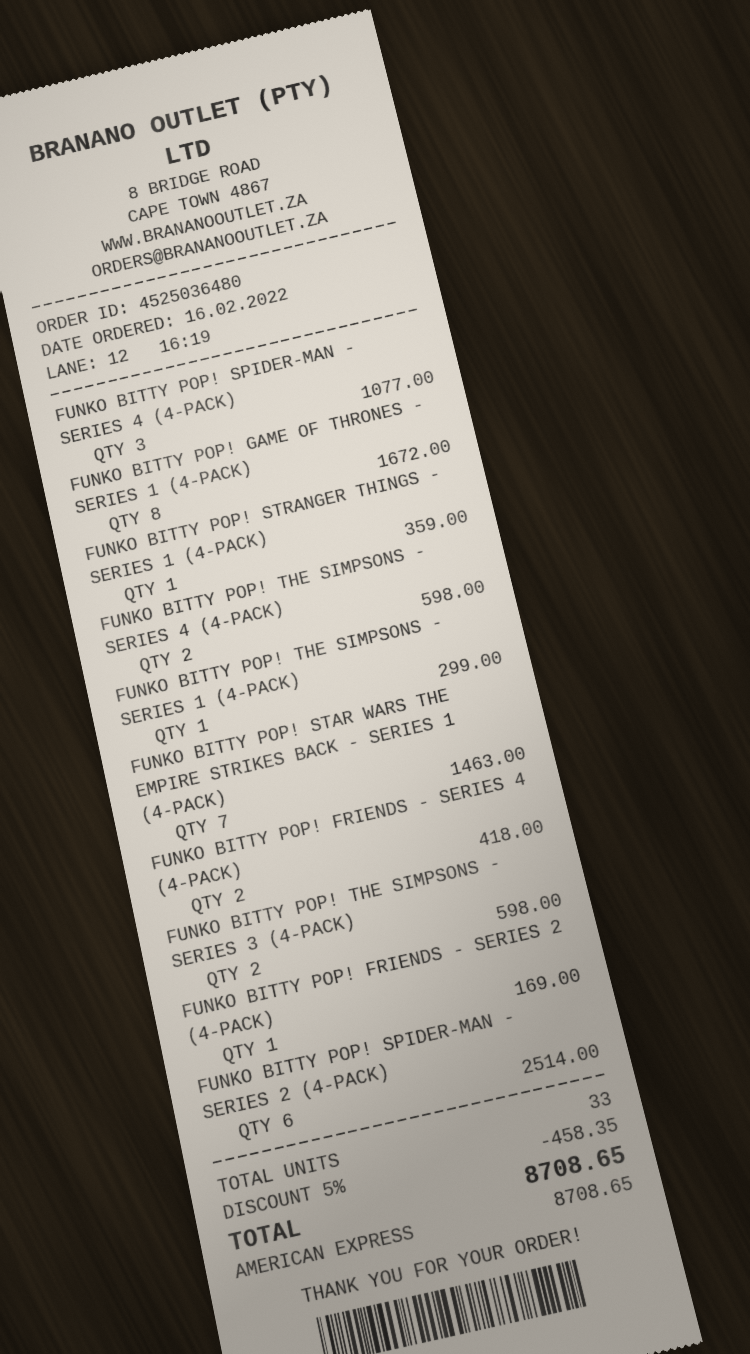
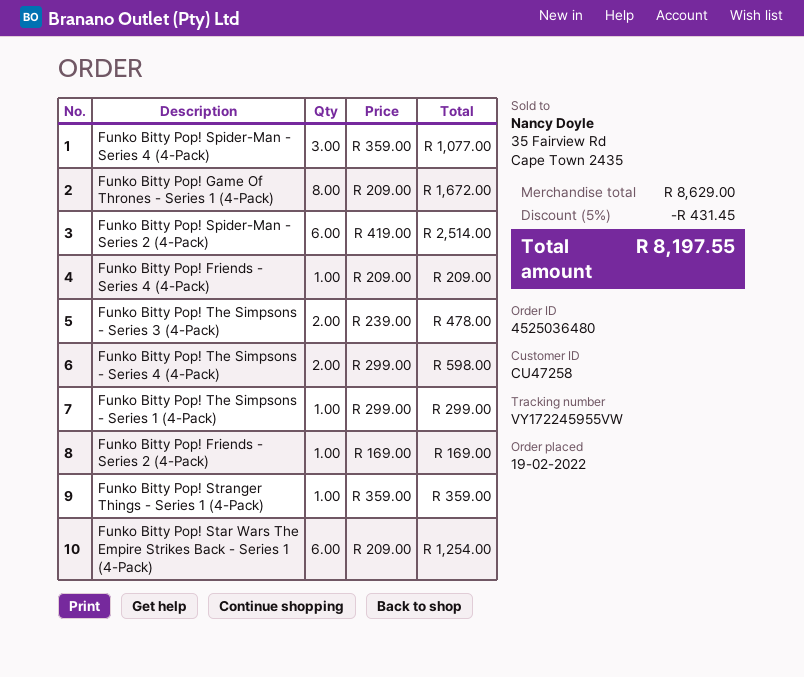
order date: 2022-02-16 -> 2022-02-19
FUNKO BITTY POP! STAR WARS THE EMPIRE STRIKES BACK - SERIES 1 (4-PACK): 7 for 1463.00 -> 6 for 1254.00
FUNKO BITTY POP! FRIENDS - SERIES 4 (4-PACK): 2 for 418.00 -> 1 for 209.00
FUNKO BITTY POP! THE SIMPSONS - SERIES 3 (4-PACK): 2 for 598.00 -> 2 for 478.00
discount: 5% = 458.35 -> 5% = 431.45
total: 8708.65 -> 8197.55

